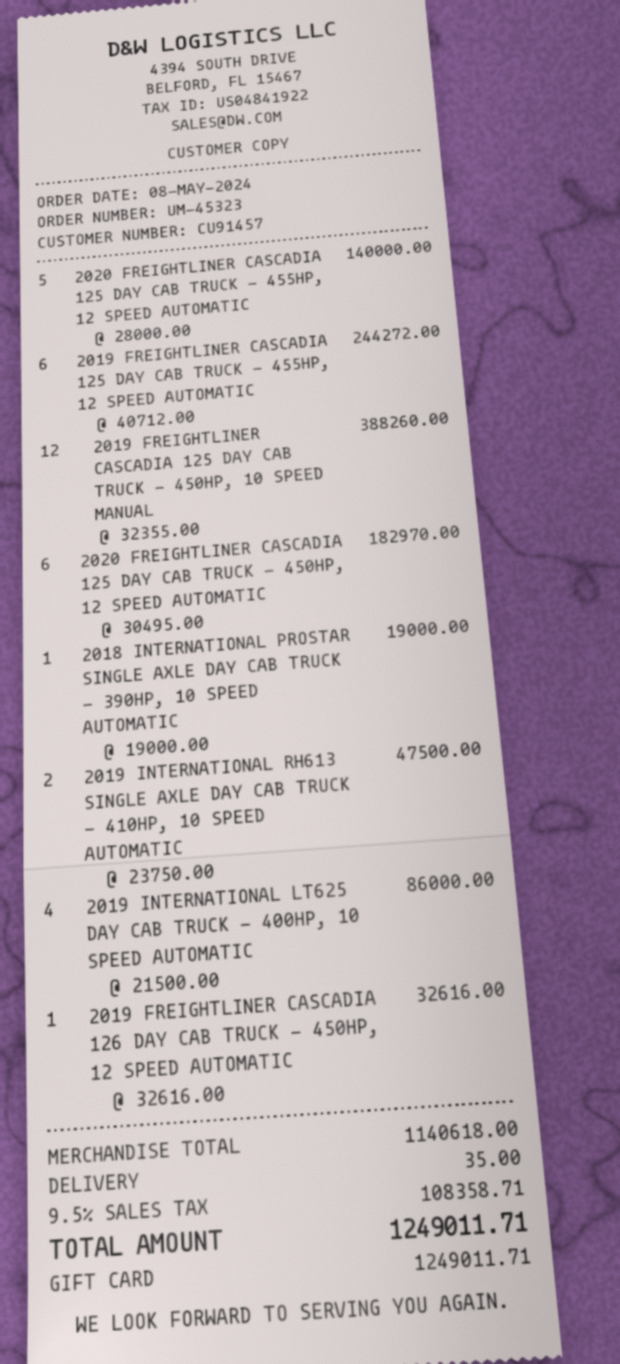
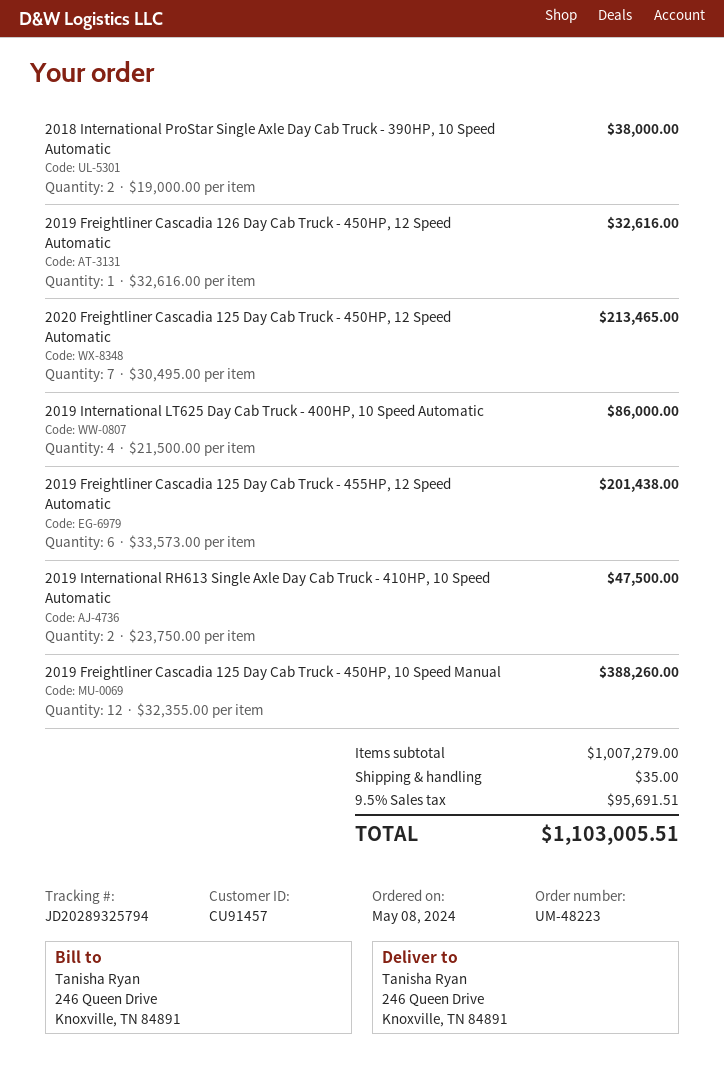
order number: UM-45323 -> UM-48223
2020 FREIGHTLINER CASCADIA 125 DAY CAB TRUCK - 455HP, 12 SPEED AUTOMATIC: 5 x 28000.00 = 140000.00 -> none
2019 FREIGHTLINER CASCADIA 125 DAY CAB TRUCK - 455HP, 12 SPEED AUTOMATIC: 6 x 40712.00 = 244272.00 -> 6 x 33573.00 = 201438.00
2020 FREIGHTLINER CASCADIA 125 DAY CAB TRUCK - 450HP, 12 SPEED AUTOMATIC: 6 x 30495.00 = 182970.00 -> 7 x 30495.00 = 213465.00
2018 INTERNATIONAL PROSTAR SINGLE AXLE DAY CAB TRUCK - 390HP, 10 SPEED AUTOMATIC: 1 x 19000.00 = 19000.00 -> 2 x 19000.00 = 38000.00
subtotal: 1140618.00 -> 1007279.00
tax: 9.5% = 108358.71 -> 9.5% = 95691.51
total: 1249011.71 -> 1103005.51

